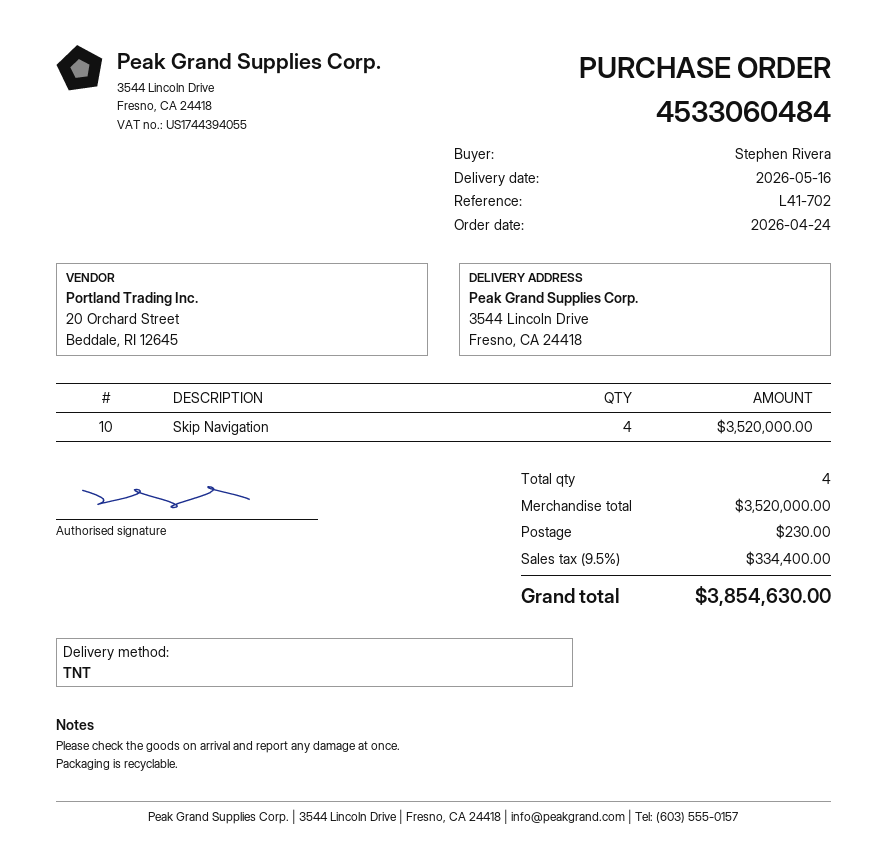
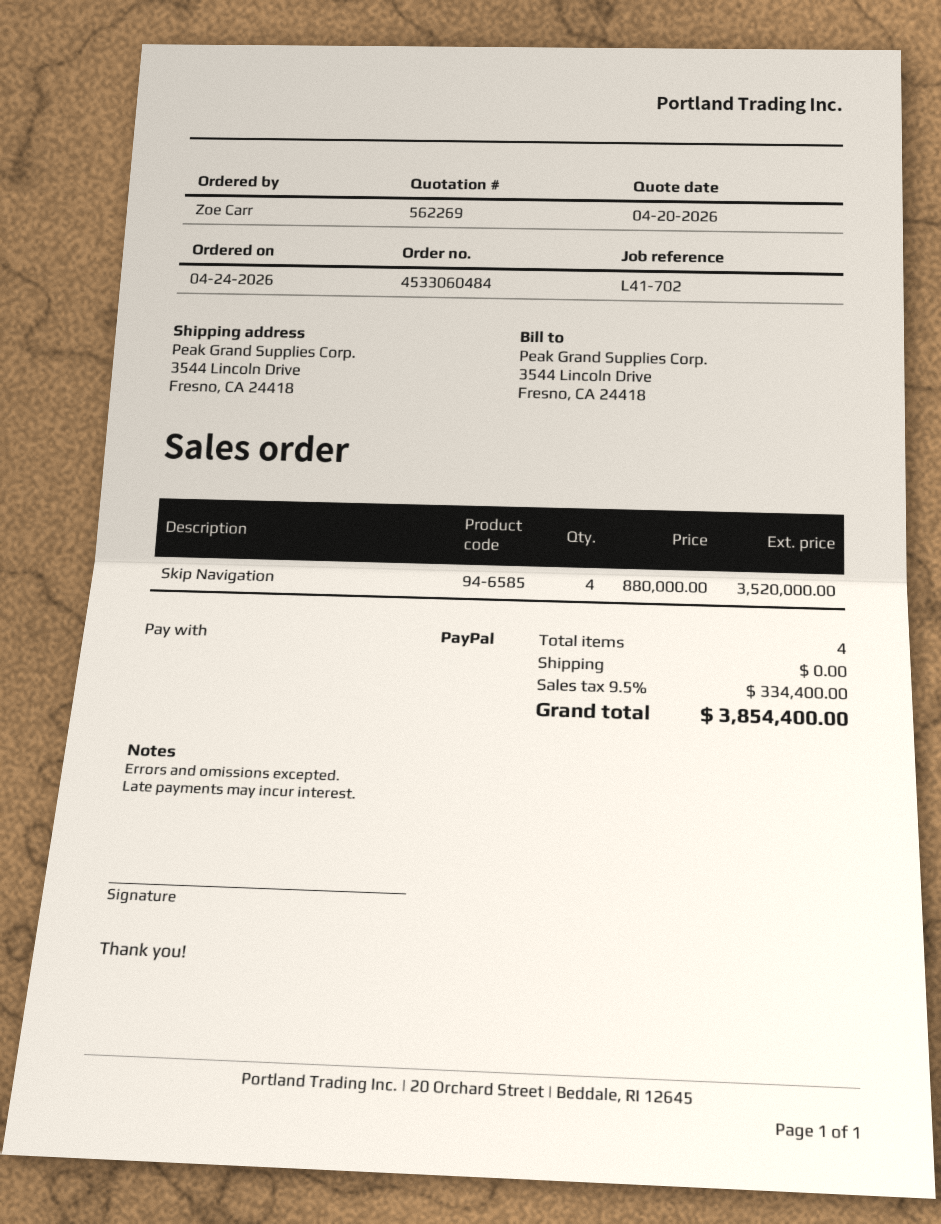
ordered by: Stephen Rivera -> Zoe Carr
shipping: 230.00 -> 0.00
total: 3854630.00 -> 3854400.00

